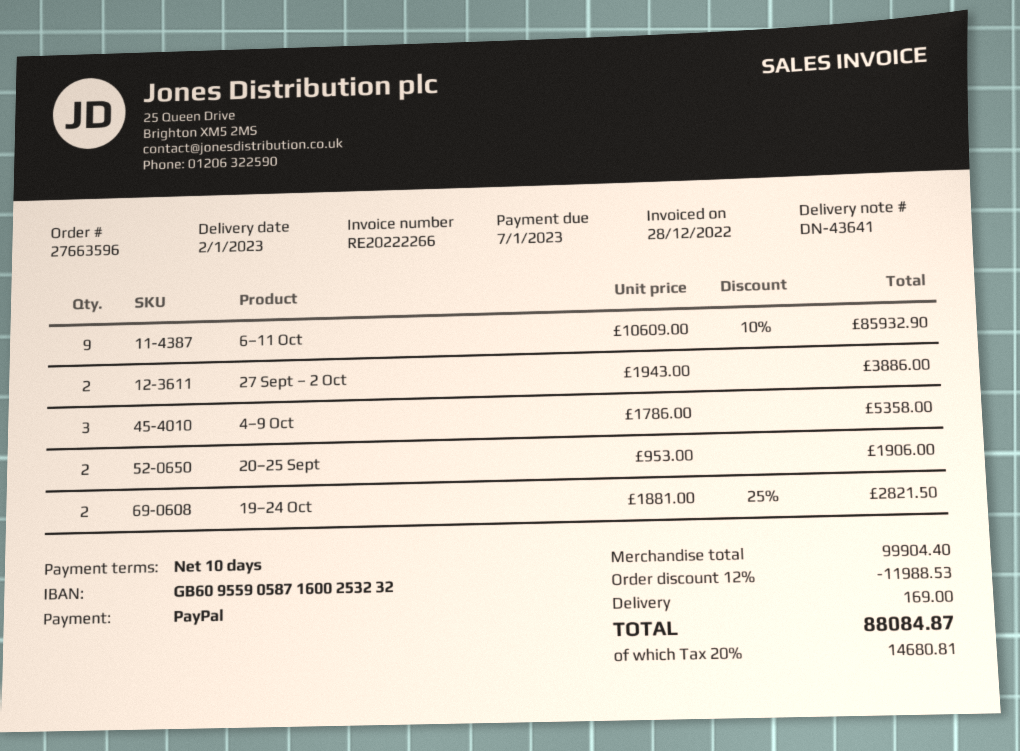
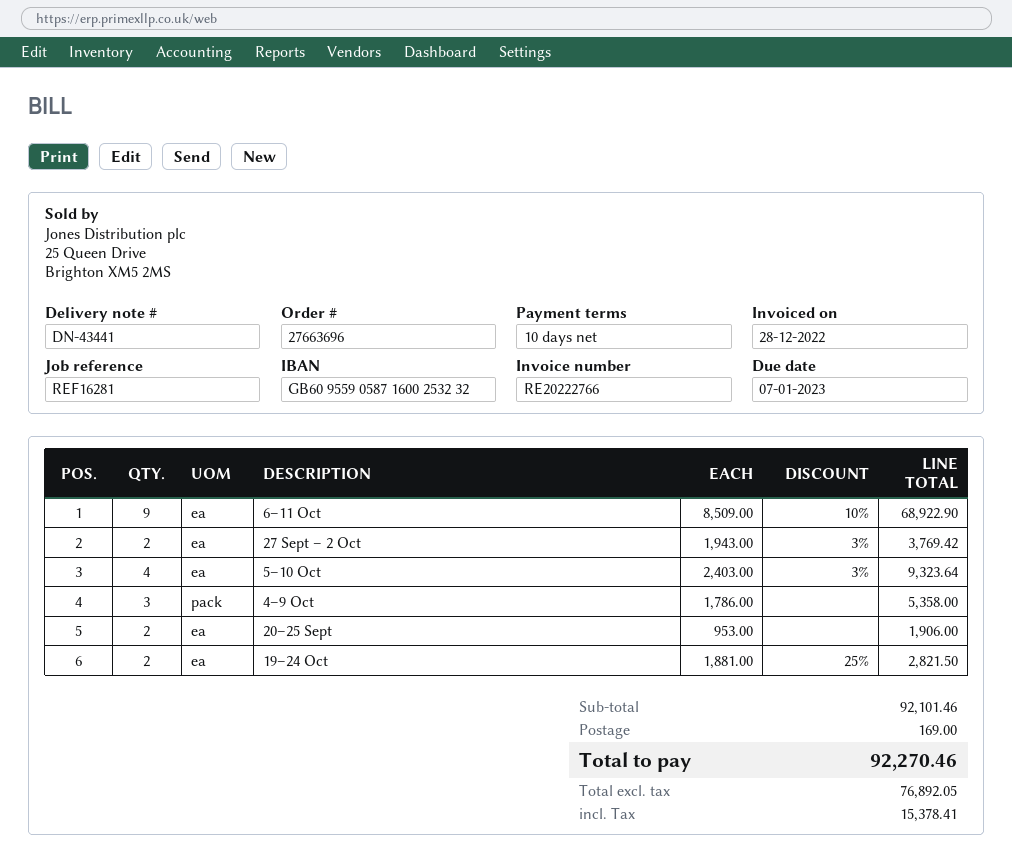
order number: 27663596 -> 27663696
delivery note number: DN-43641 -> DN-43441
invoice number: RE20222266 -> RE20222766
6–11 Oct: 9 x 10609.00 - 10% = 85932.90 -> 9 x 8509.00 - 10% = 68922.90
27 Sept – 2 Oct: 2 x 1943.00 = 3886.00 -> 2 x 1943.00 - 3% = 3769.42
5–10 Oct: none -> 4 x 2403.00 - 3% = 9323.64
subtotal: 99904.40 -> 92101.46
discount: 12% = 11988.53 -> none
tax: 14680.81 -> 15378.41
total: 88084.87 -> 92270.46

